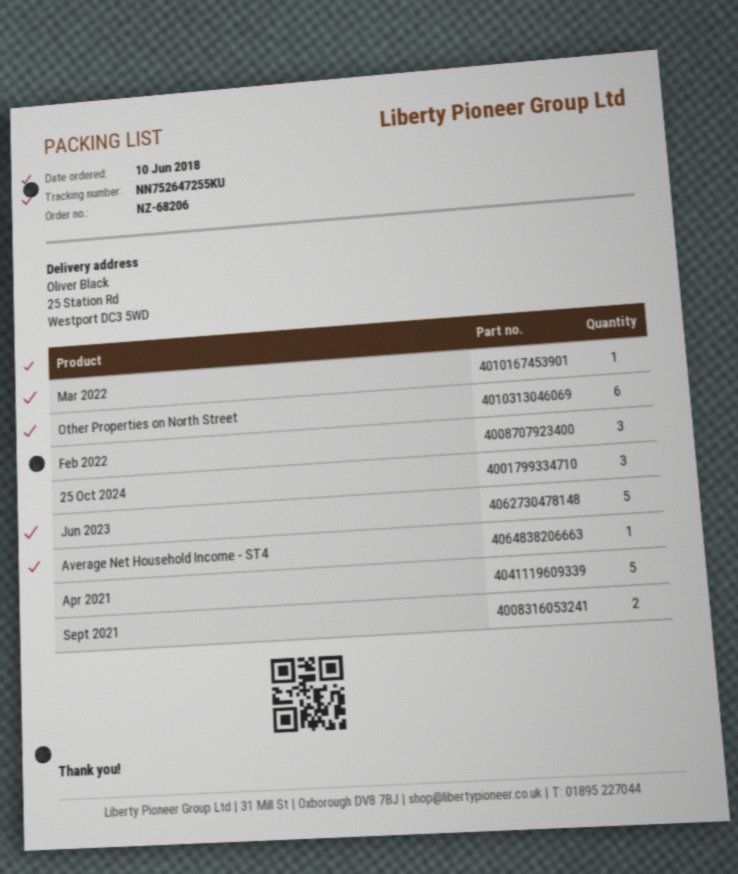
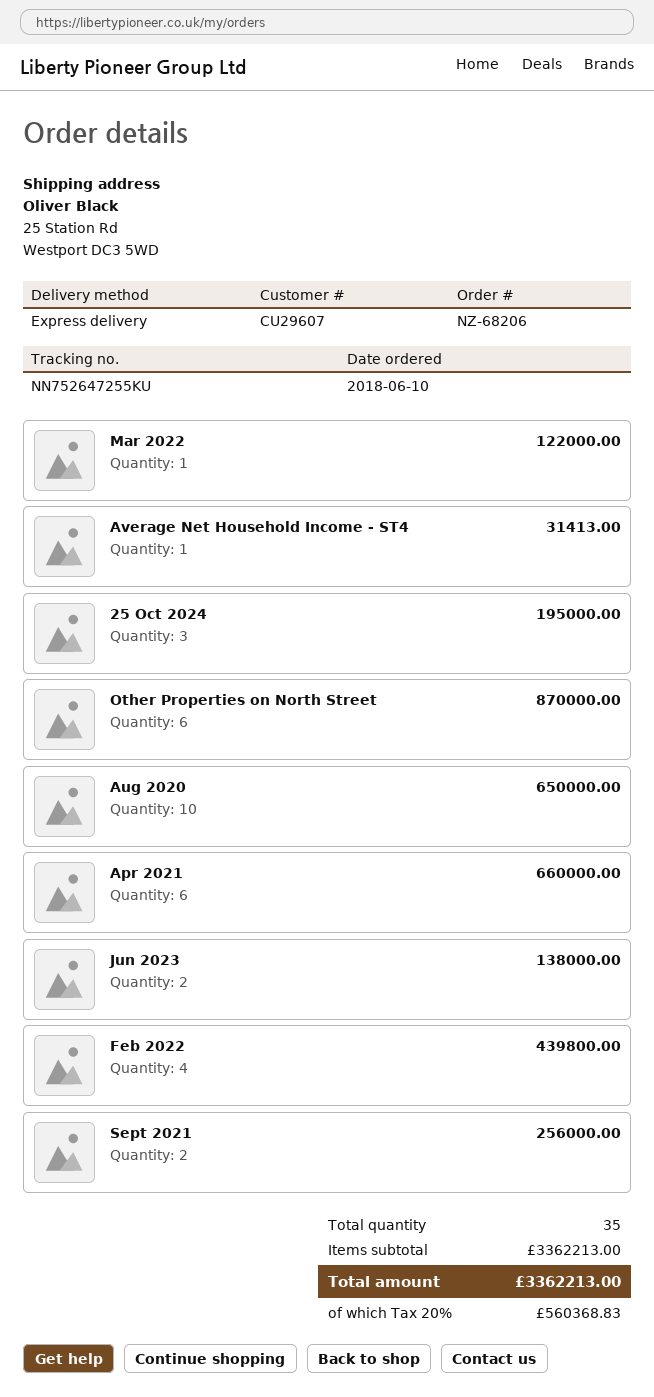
Feb 2022: 3 -> 4
Jun 2023: 5 -> 2
Apr 2021: 5 -> 6
Aug 2020: none -> 10

